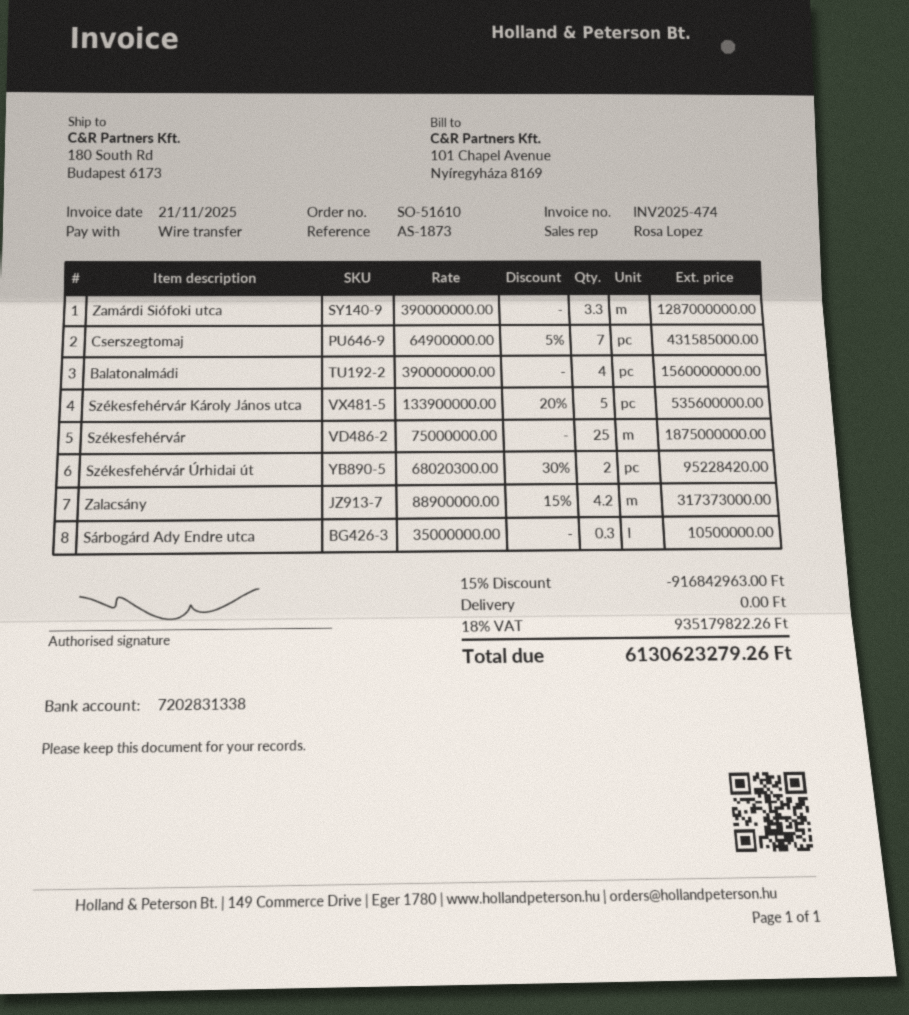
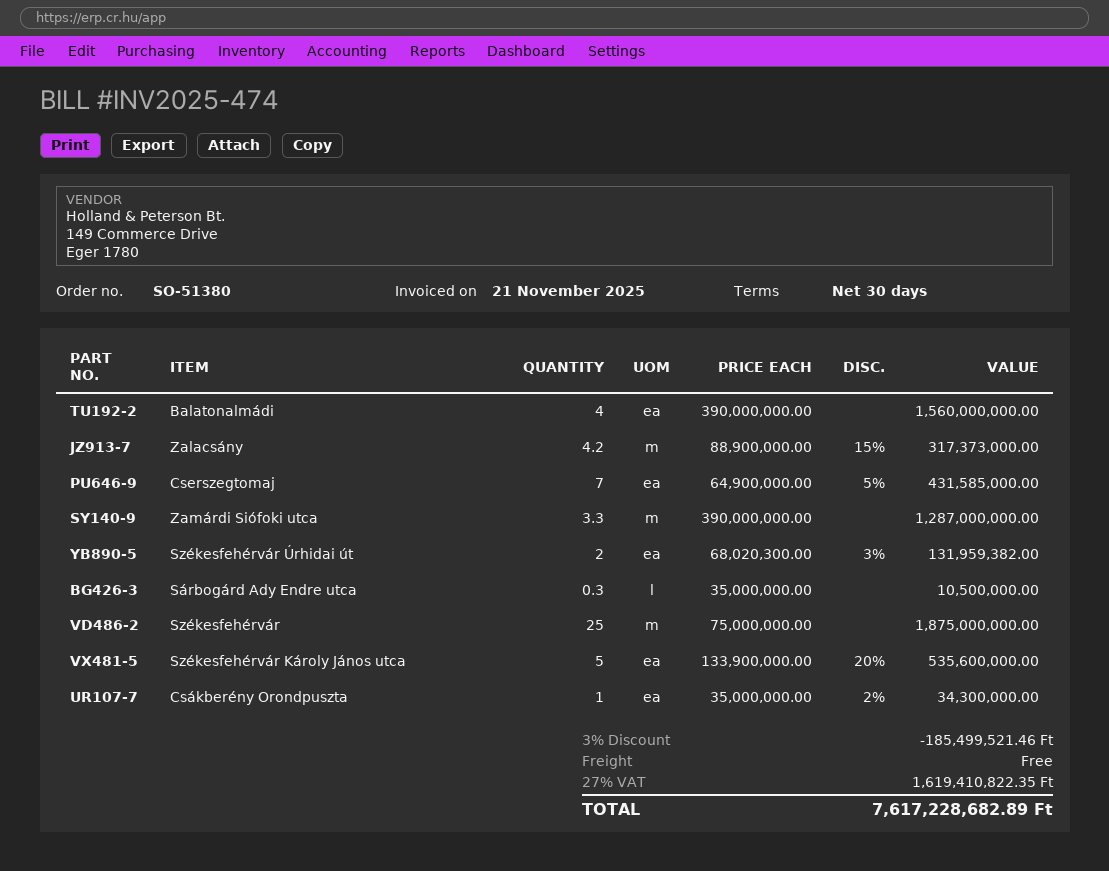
order number: SO-51610 -> SO-51380
Székesfehérvár Úrhidai út: 2 x 68020300.00 - 30% = 95228420.00 -> 2 x 68020300.00 - 3% = 131959382.00
Csákberény Orondpuszta: none -> 1 x 35000000.00 - 2% = 34300000.00
discount: 15% = 916842963.00 -> 3% = 185499521.46
tax: 18% = 935179822.26 -> 27% = 1619410822.35
total: 6130623279.26 -> 7617228682.89

